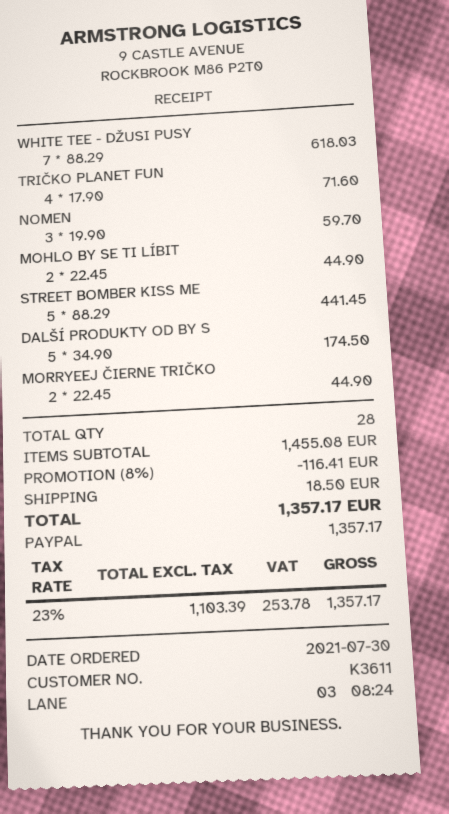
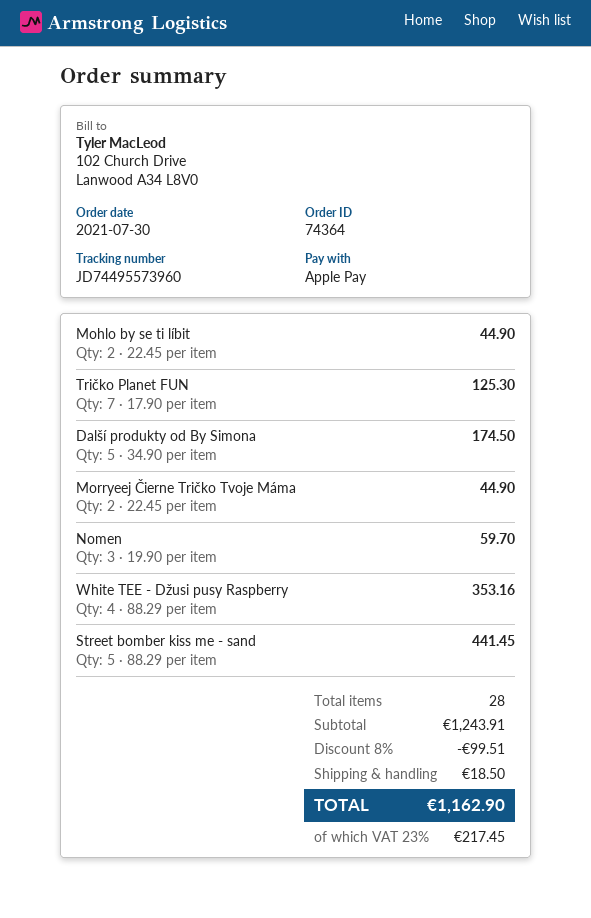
payment method: PayPal -> Apple Pay
WHITE TEE - DŽUSI PUSY: 7 x 88.29 = 618.03 -> 4 x 88.29 = 353.16
TRIČKO PLANET FUN: 4 x 17.90 = 71.60 -> 7 x 17.90 = 125.30
subtotal: 1455.08 -> 1243.91
discount: 8% = 116.41 -> 8% = 99.51
tax: 23% = 253.78 -> 23% = 217.45
total: 1357.17 -> 1162.90

